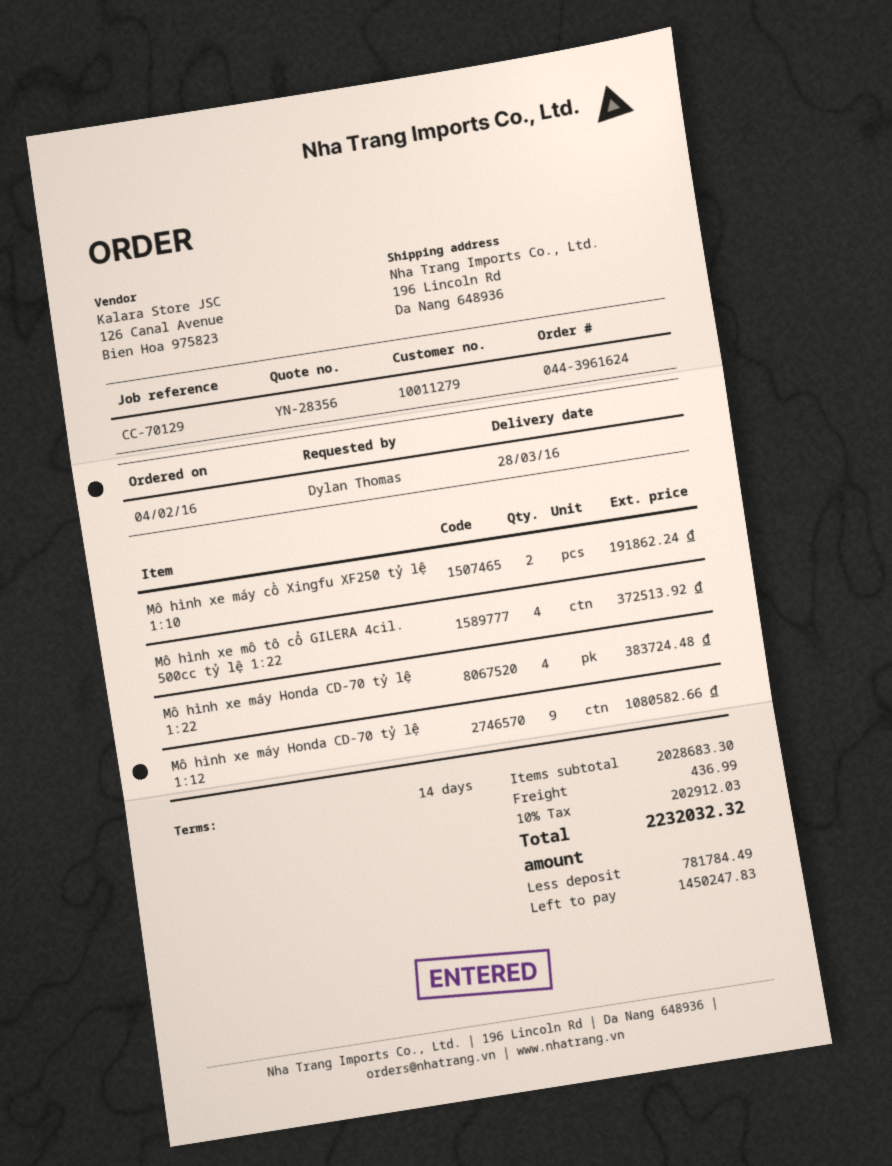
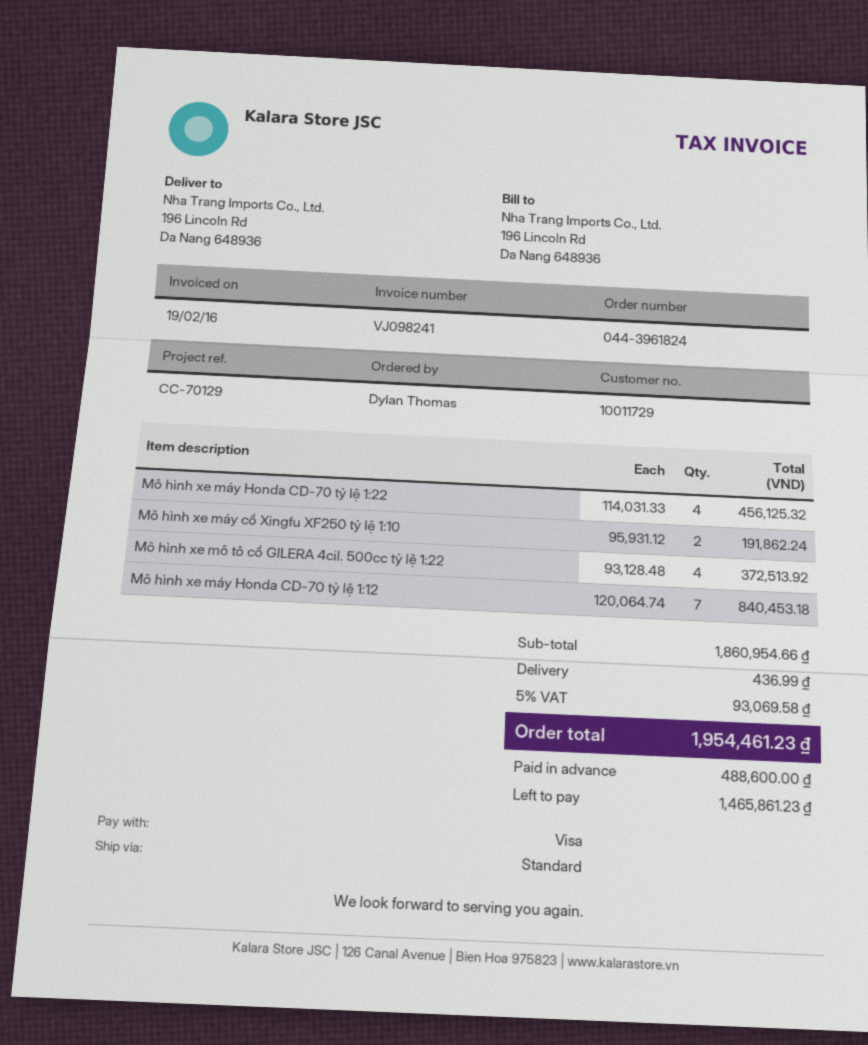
order number: 044-3961624 -> 044-3961824
customer number: 10011279 -> 10011729
Mô hình xe máy Honda CD-70 tỷ lệ 1:22: 4 for 383724.48 -> 4 for 456125.32
Mô hình xe máy Honda CD-70 tỷ lệ 1:12: 9 for 1080582.66 -> 7 for 840453.18
subtotal: 2028683.30 -> 1860954.66
tax: 10% = 202912.03 -> 5% = 93069.58
total: 2232032.32 -> 1954461.23
deposit: 781784.49 -> 488600.00
balance: 1450247.83 -> 1465861.23

